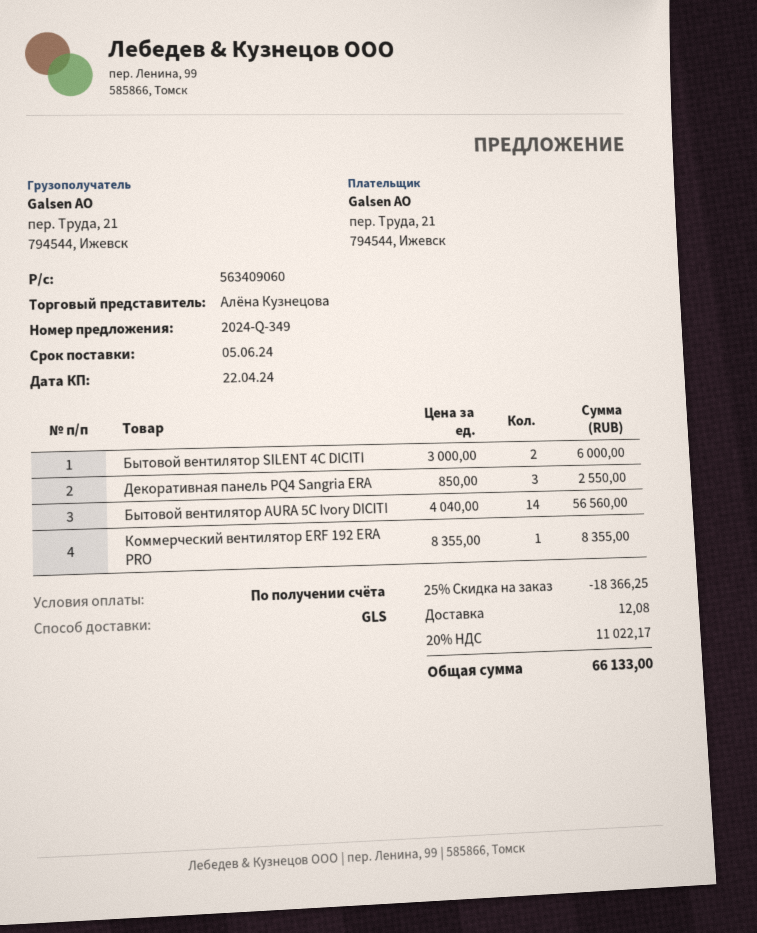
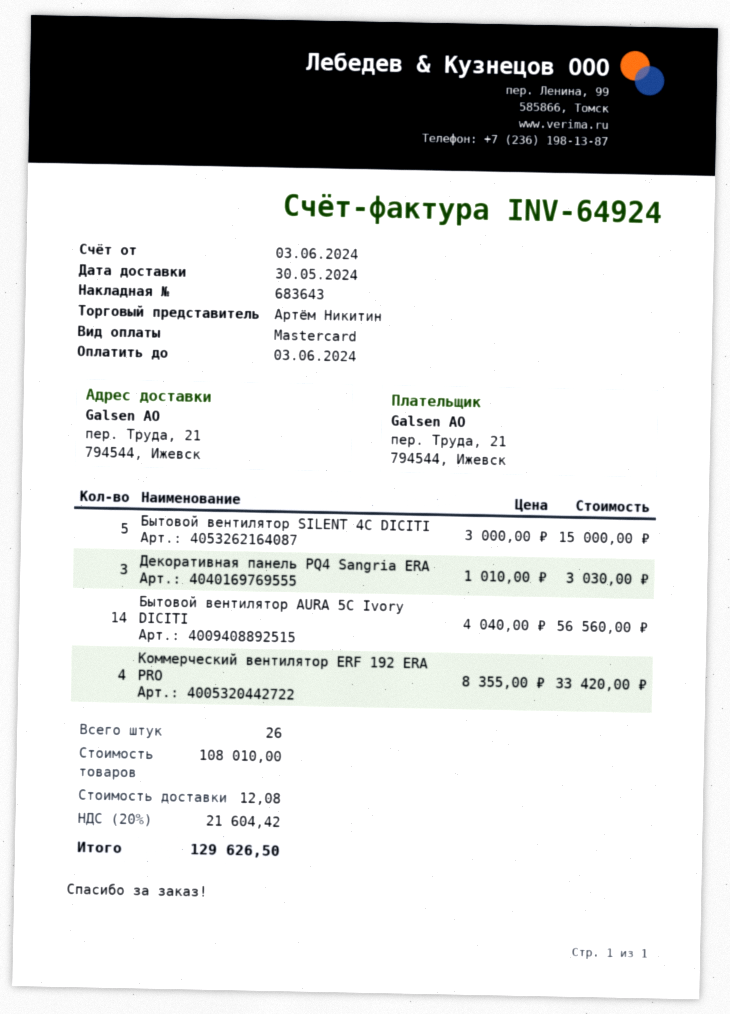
delivery date: 2024-06-05 -> 2024-05-30
sales rep: Алёна Кузнецова -> Артём Никитин
Бытовой вентилятор SILENT 4C DICITI: 2 x 3000.00 = 6000.00 -> 5 x 3000.00 = 15000.00
Декоративная панель PQ4 Sangria ERA: 3 x 850.00 = 2550.00 -> 3 x 1010.00 = 3030.00
Коммерческий вентилятор ERF 192 ERA PRO: 1 x 8355.00 = 8355.00 -> 4 x 8355.00 = 33420.00
discount: 25% = 18366.25 -> none
tax: 20% = 11022.17 -> 20% = 21604.42
total: 66133.00 -> 129626.50

